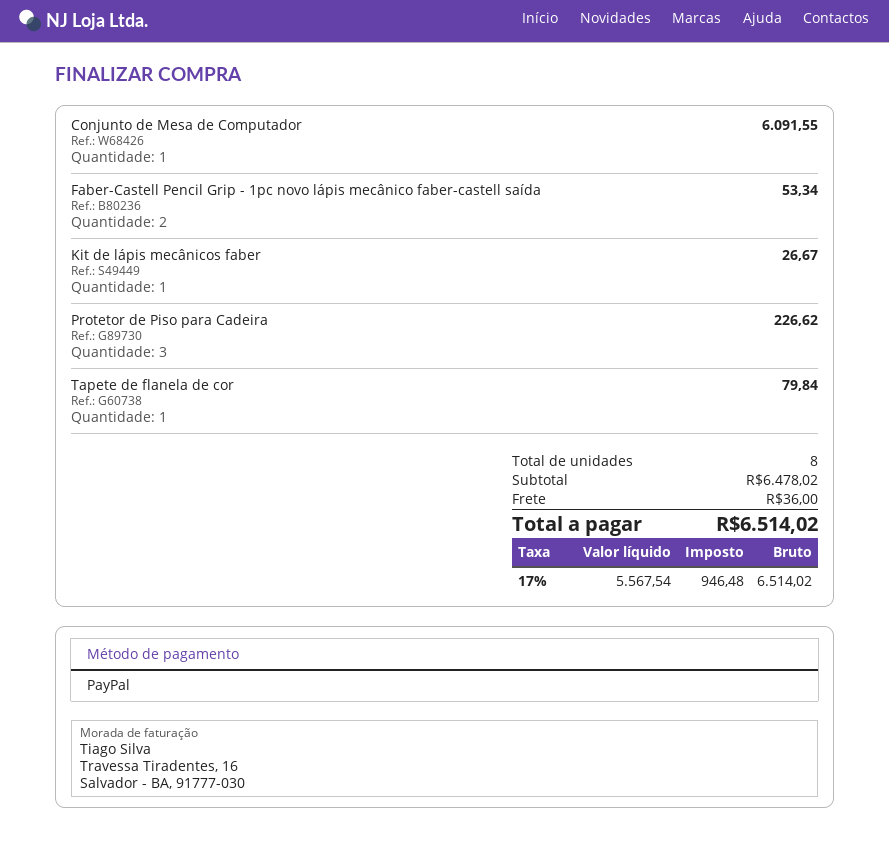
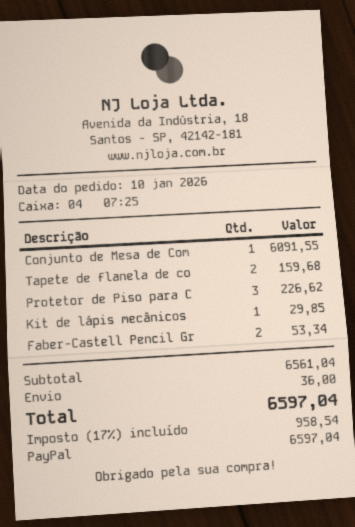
Kit de lápis mecânicos faber: 1 for 26.67 -> 1 for 29.85
Tapete de flanela de cor: 1 for 79.84 -> 2 for 159.68
subtotal: 6478.02 -> 6561.04
tax: 17% = 946.48 -> 17% = 958.54
total: 6514.02 -> 6597.04

